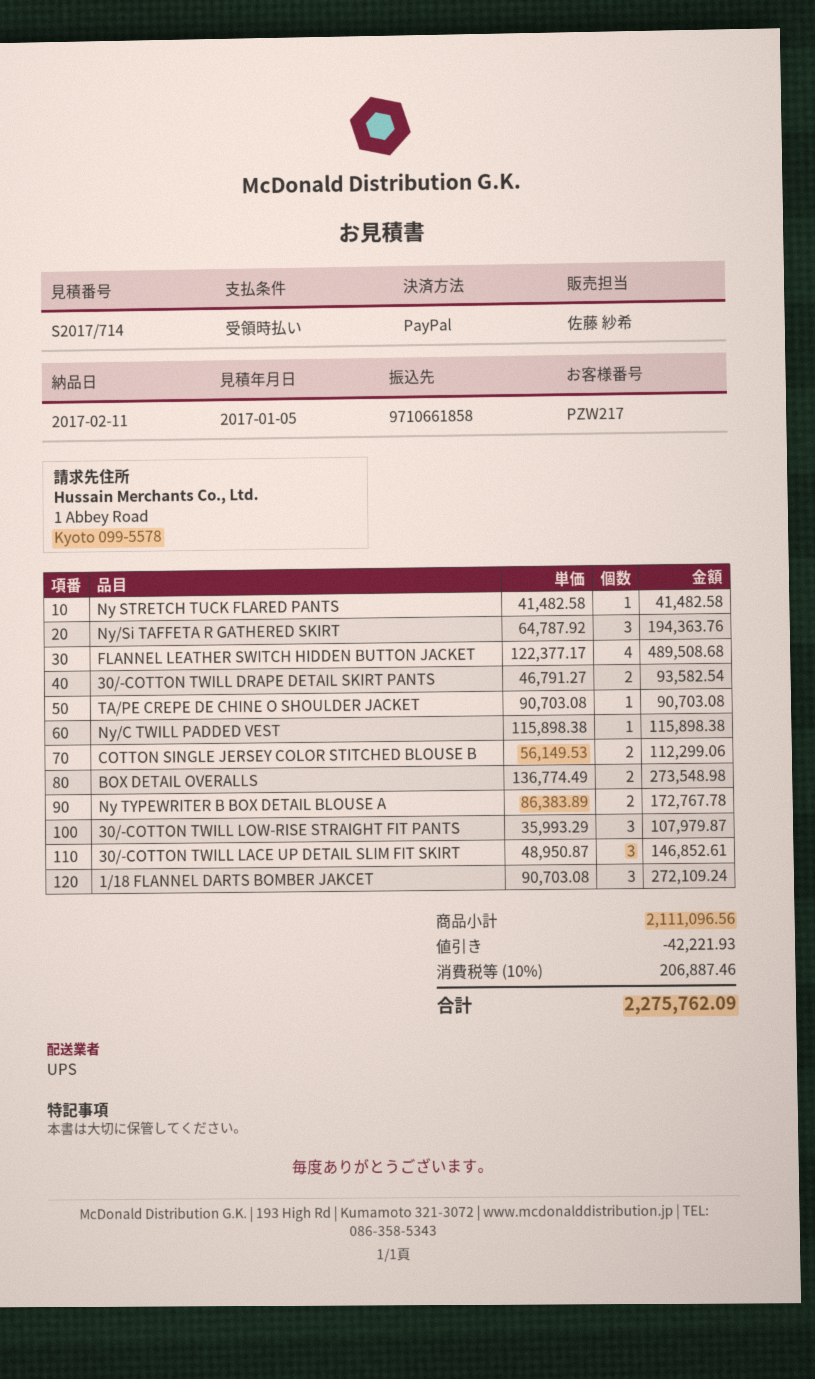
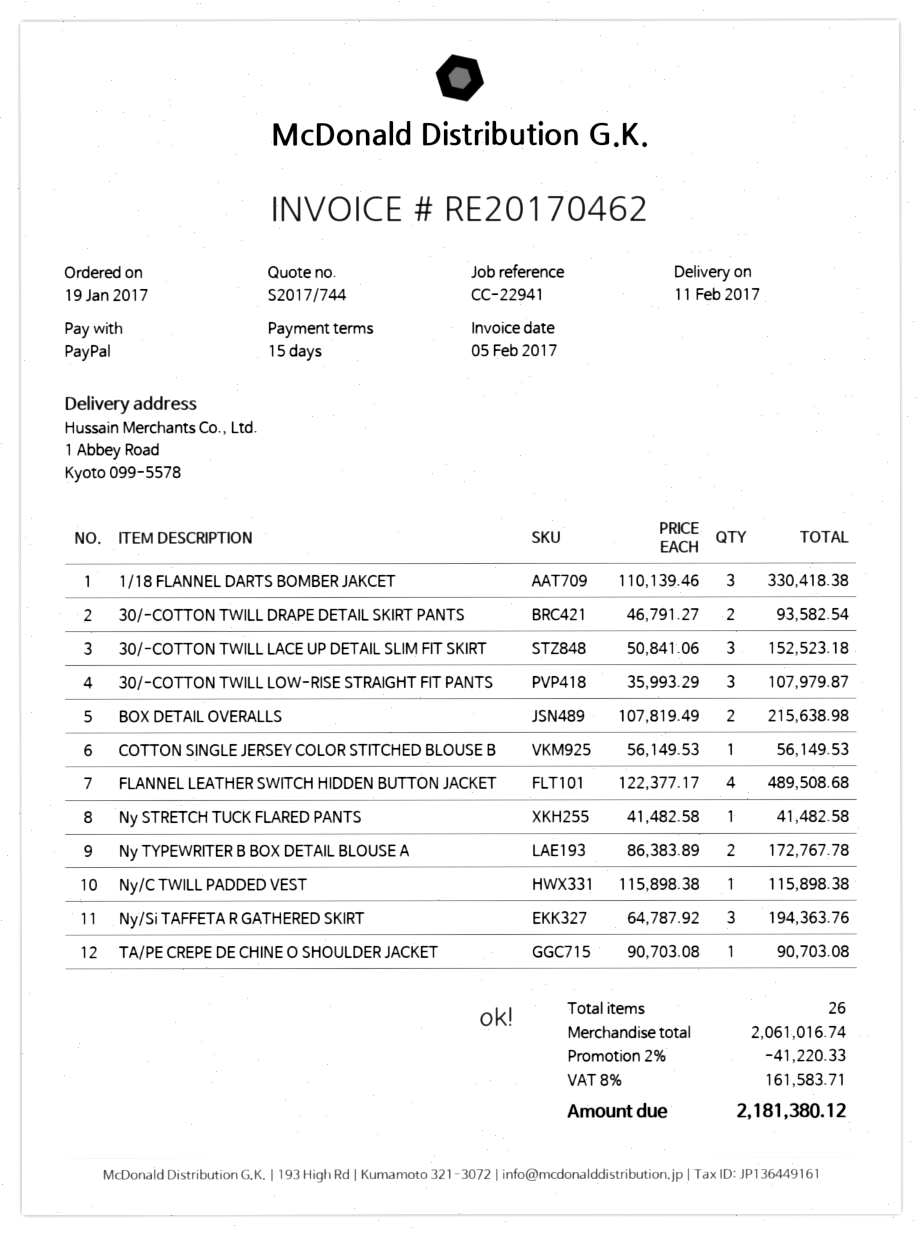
quote number: S2017/714 -> S2017/744
payment terms: on receipt -> 15 days
COTTON SINGLE JERSEY COLOR STITCHED BLOUSE B: 2 x 56149.53 = 112299.06 -> 1 x 56149.53 = 56149.53
BOX DETAIL OVERALLS: 2 x 136774.49 = 273548.98 -> 2 x 107819.49 = 215638.98
30/-COTTON TWILL LACE UP DETAIL SLIM FIT SKIRT: 3 x 48950.87 = 146852.61 -> 3 x 50841.06 = 152523.18
1/18 FLANNEL DARTS BOMBER JAKCET: 3 x 90703.08 = 272109.24 -> 3 x 110139.46 = 330418.38
subtotal: 2111096.56 -> 2061016.74
discount: 42221.93 -> 41220.33
tax: 10% = 206887.46 -> 8% = 161583.71
total: 2275762.09 -> 2181380.12

